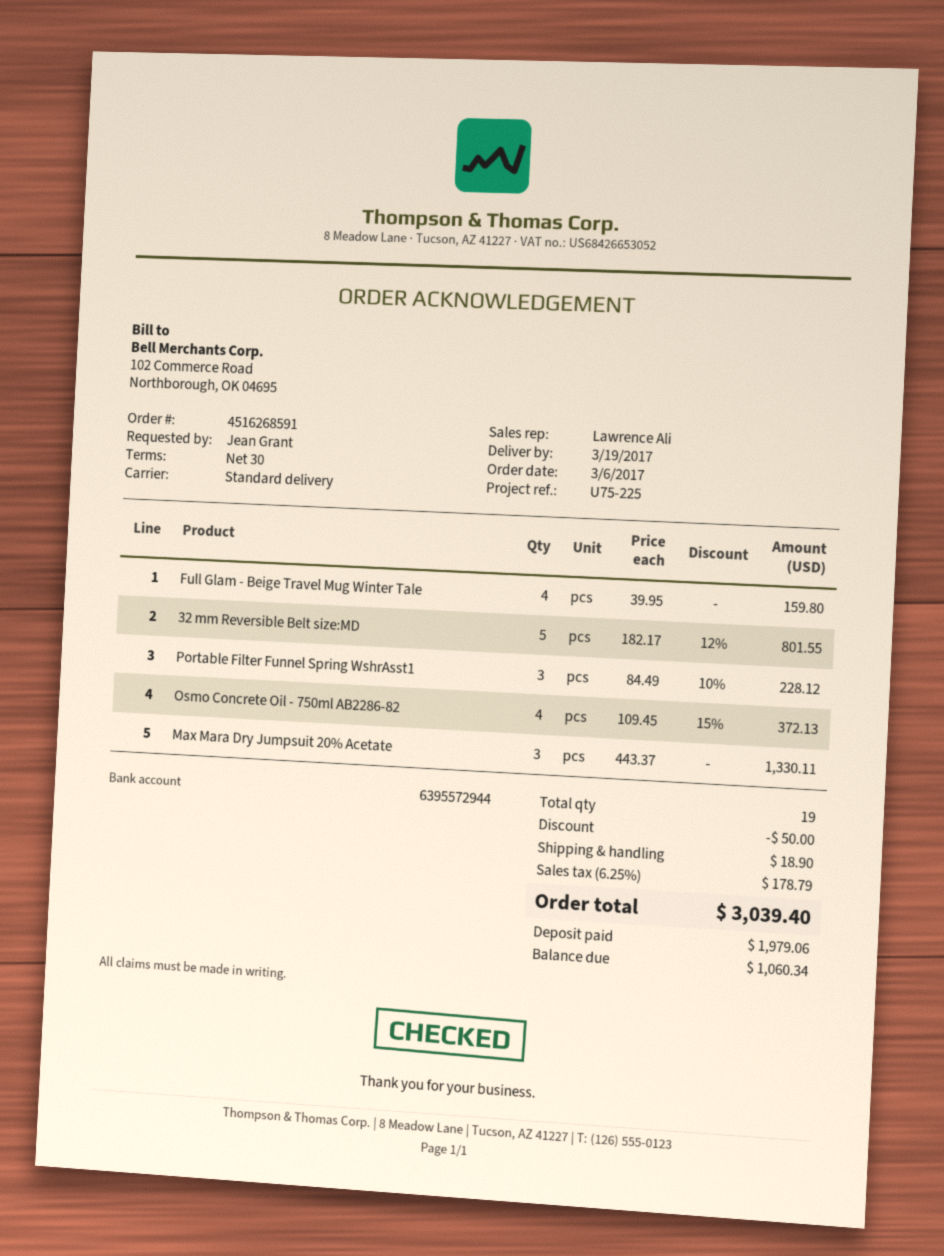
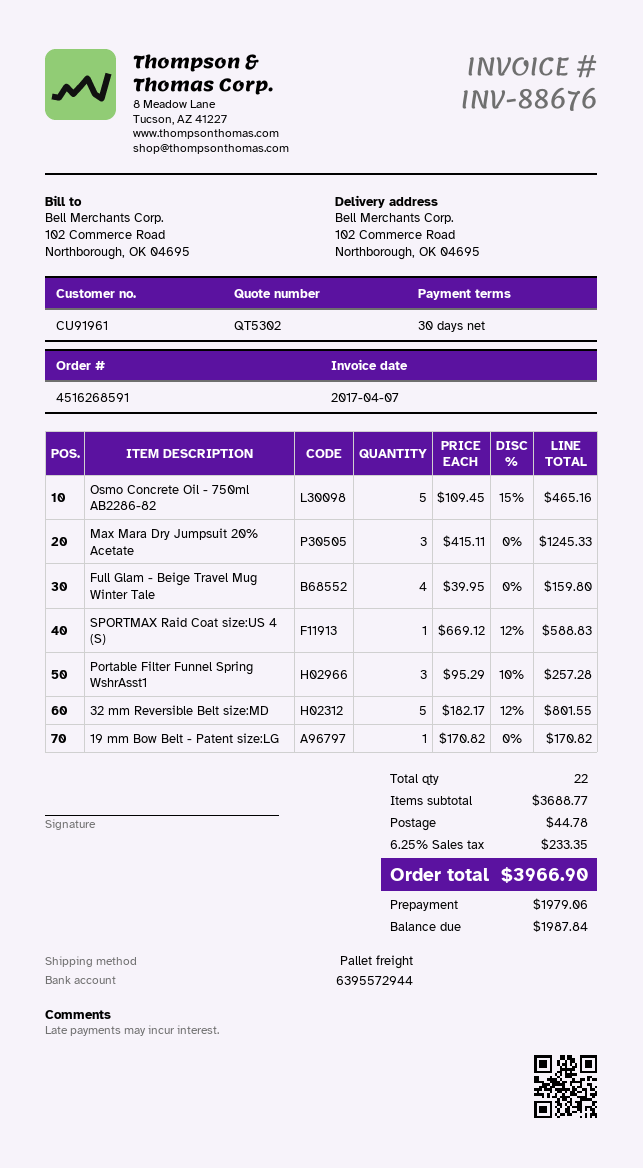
shipping method: standard -> pallet freight
Portable Filter Funnel Spring WshrAsst1: 3 x 84.49 - 10% = 228.12 -> 3 x 95.29 - 10% = 257.28
Osmo Concrete Oil - 750ml AB2286-82: 4 x 109.45 - 15% = 372.13 -> 5 x 109.45 - 15% = 465.16
Max Mara Dry Jumpsuit 20% Acetate: 3 x 443.37 = 1330.11 -> 3 x 415.11 = 1245.33
SPORTMAX Raid Coat size:US 4 (S): none -> 1 x 669.12 - 12% = 588.83
19 mm Bow Belt - Patent size:LG: none -> 1 x 170.82 = 170.82
total quantity: 19 -> 22
discount: 50.00 -> none
shipping: 18.90 -> 44.78
tax: 6.25% = 178.79 -> 6.25% = 233.35
total: 3039.40 -> 3966.90
balance: 1060.34 -> 1987.84

